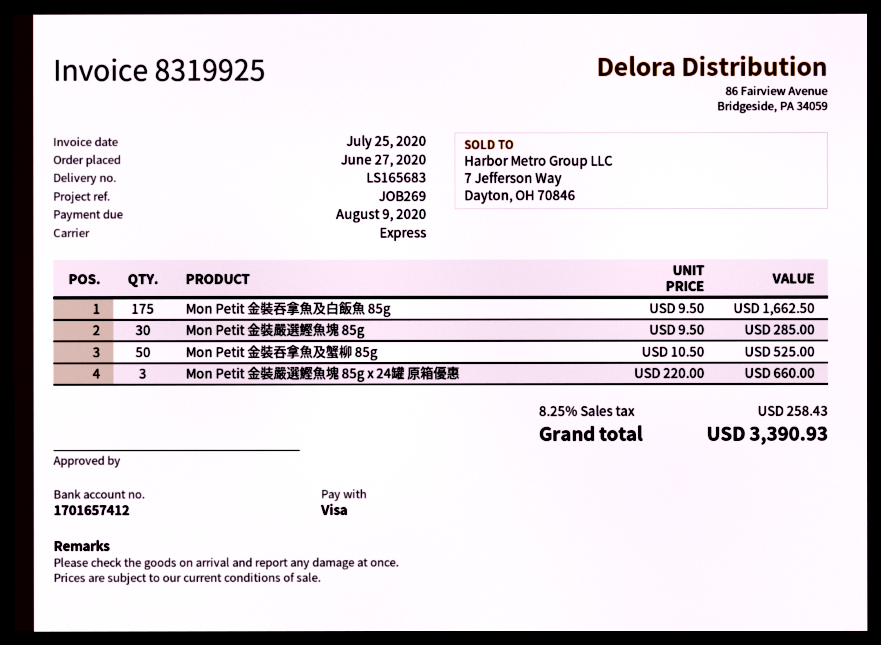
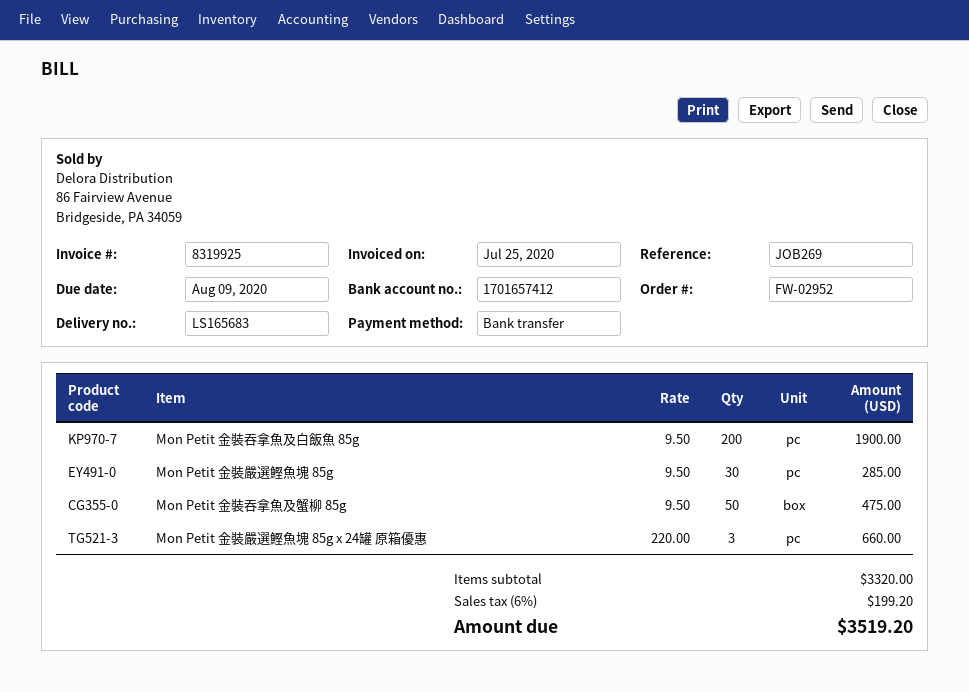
payment method: Visa -> bank transfer
Mon Petit 金裝吞拿魚及白飯魚 85g: 175 x 9.50 = 1662.50 -> 200 x 9.50 = 1900.00
Mon Petit 金裝吞拿魚及蟹柳 85g: 50 x 10.50 = 525.00 -> 50 x 9.50 = 475.00
tax: 8.25% = 258.43 -> 6% = 199.20
total: 3390.93 -> 3519.20

